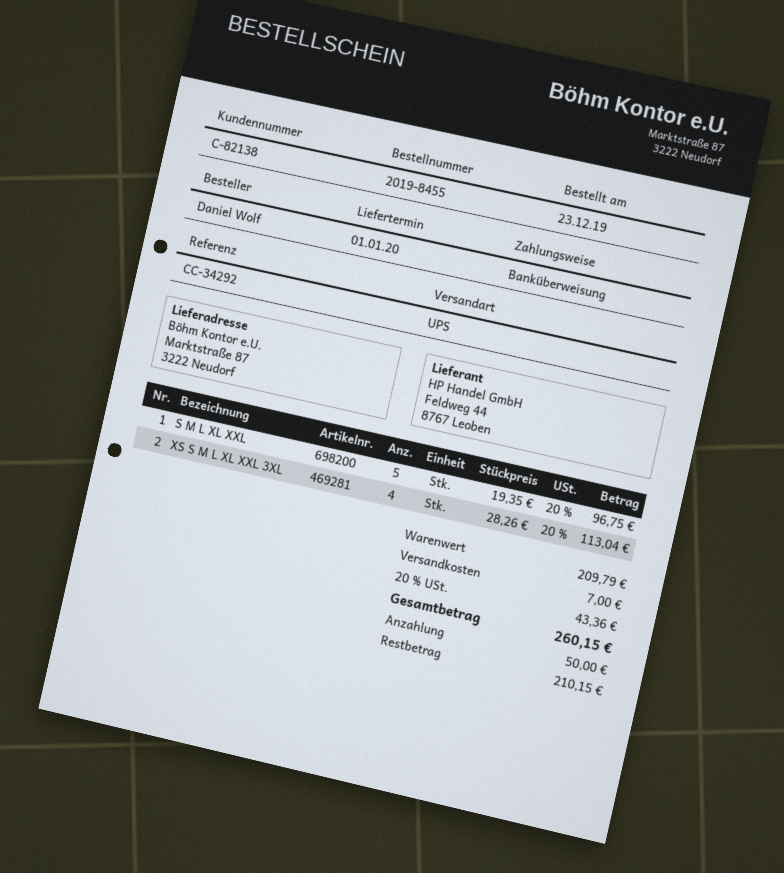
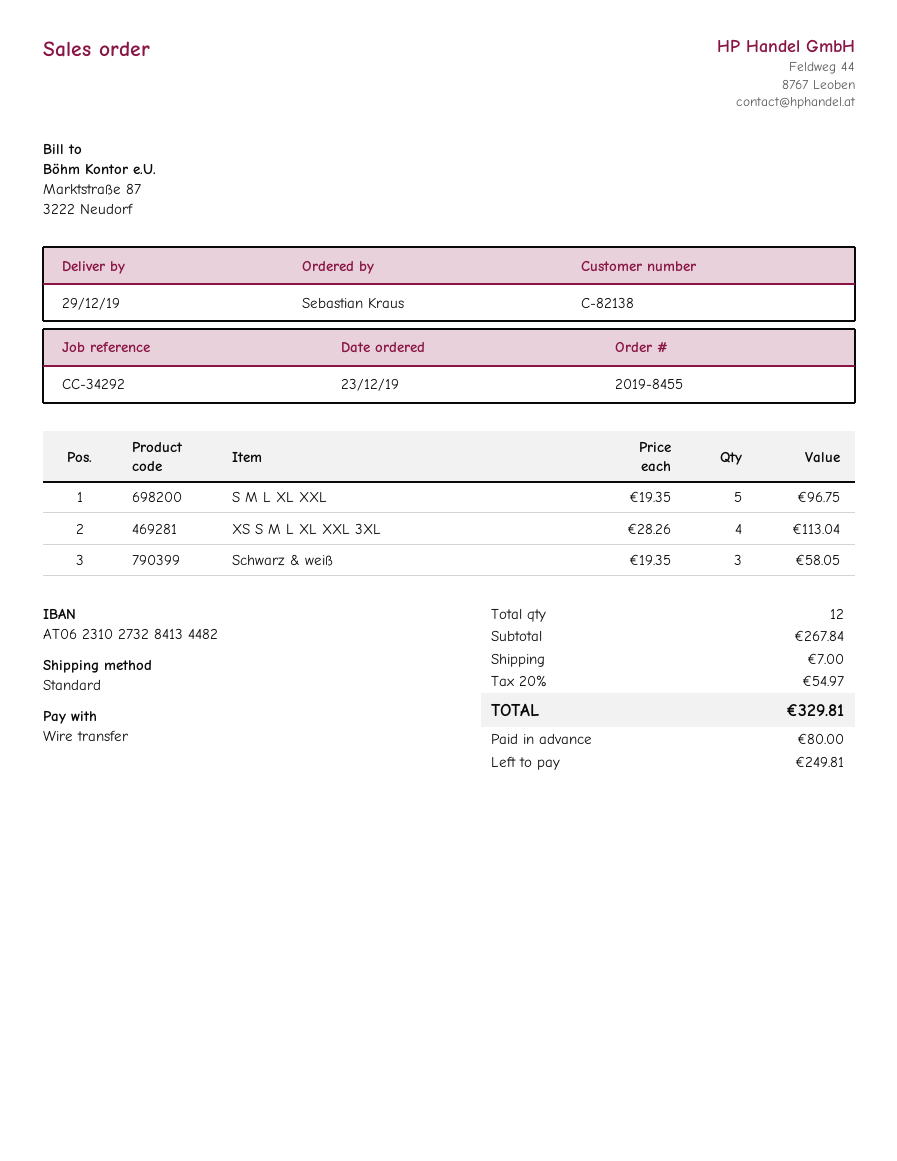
delivery date: 2020-01-01 -> 2019-12-29
ordered by: Daniel Wolf -> Sebastian Kraus
shipping method: UPS -> standard
Schwarz & weiß: none -> 3 x 19.35 = 58.05
subtotal: 209.79 -> 267.84
tax: 20% = 43.36 -> 20% = 54.97
total: 260.15 -> 329.81
deposit: 50.00 -> 80.00
balance: 210.15 -> 249.81

